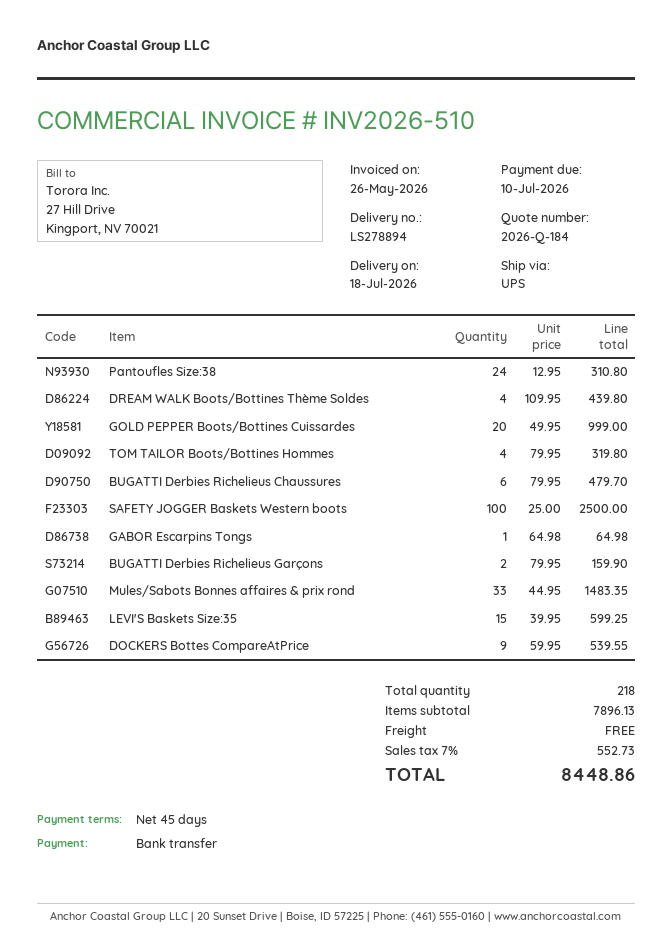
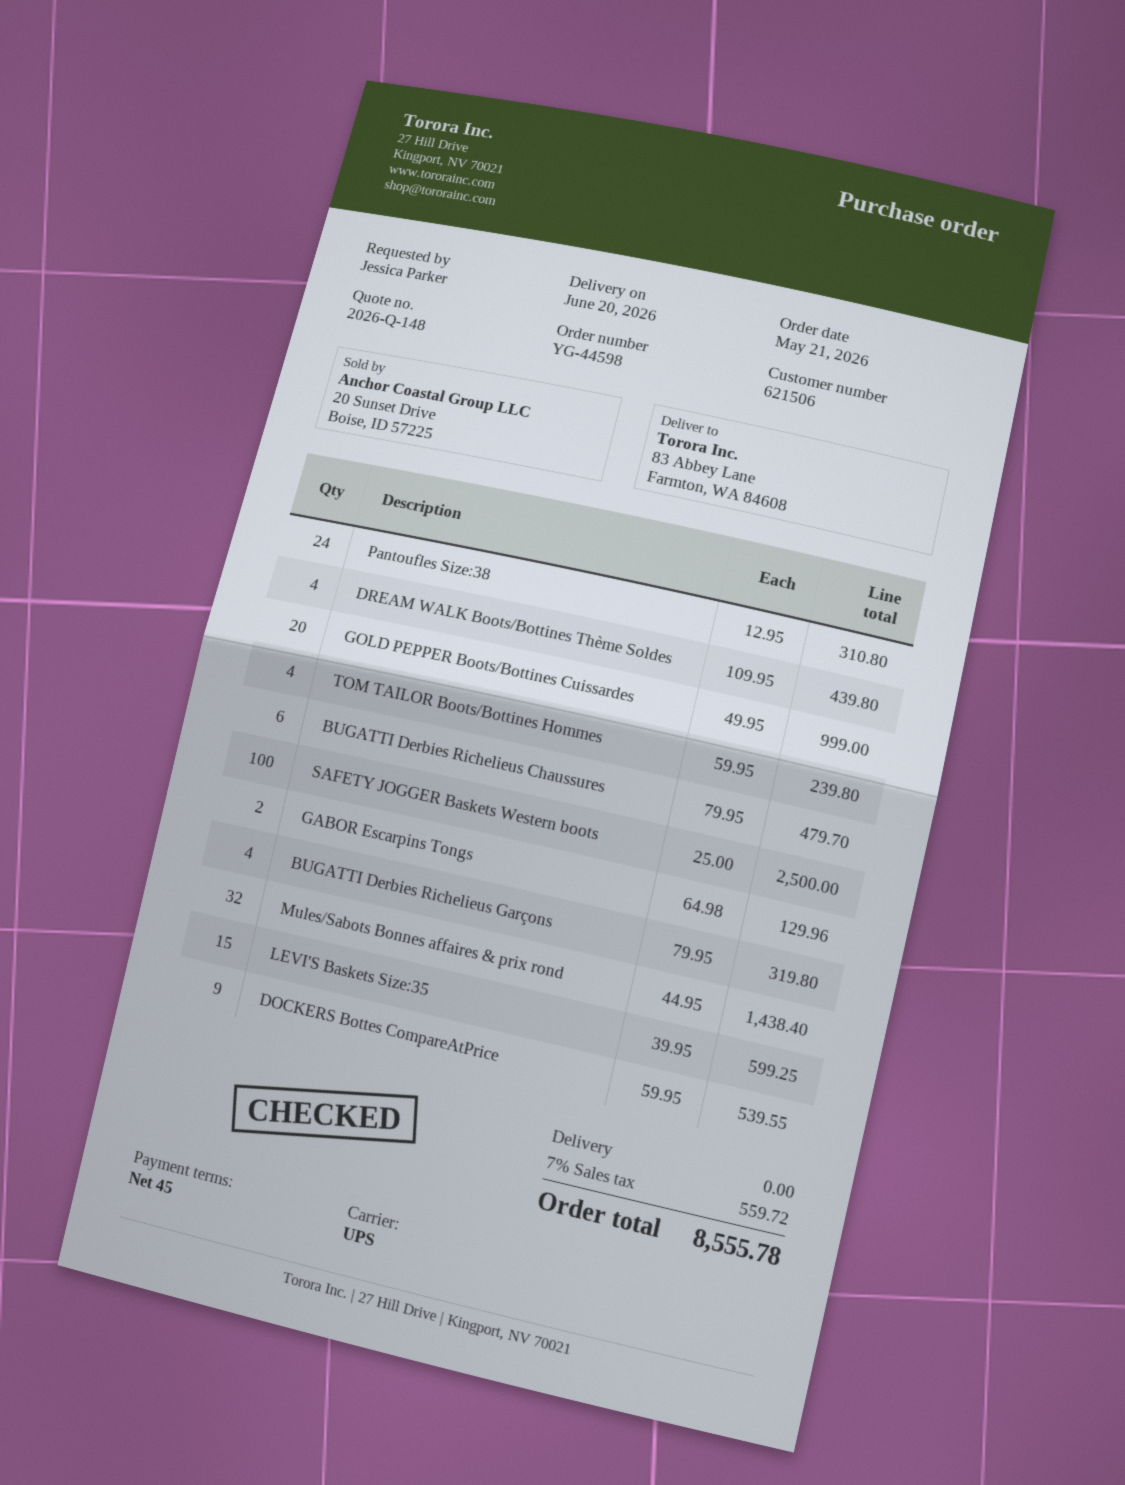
quote number: 2026-Q-184 -> 2026-Q-148
delivery date: 2026-07-18 -> 2026-06-20
TOM TAILOR Boots/Bottines Hommes: 4 x 79.95 = 319.80 -> 4 x 59.95 = 239.80
GABOR Escarpins Tongs: 1 x 64.98 = 64.98 -> 2 x 64.98 = 129.96
BUGATTI Derbies Richelieus Garçons: 2 x 79.95 = 159.90 -> 4 x 79.95 = 319.80
Mules/Sabots Bonnes affaires & prix rond: 33 x 44.95 = 1483.35 -> 32 x 44.95 = 1438.40
tax: 7% = 552.73 -> 7% = 559.72
total: 8448.86 -> 8555.78

